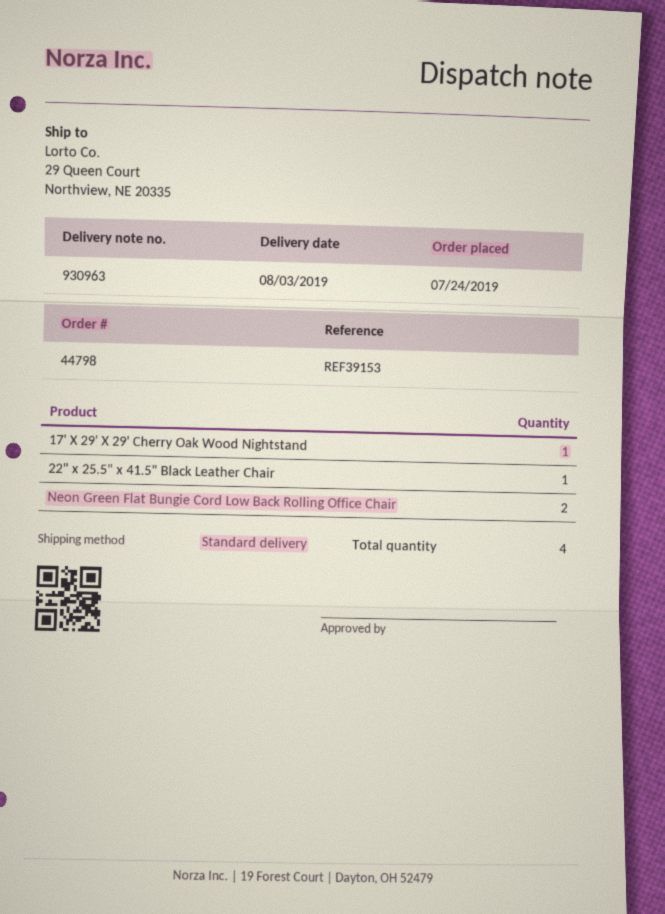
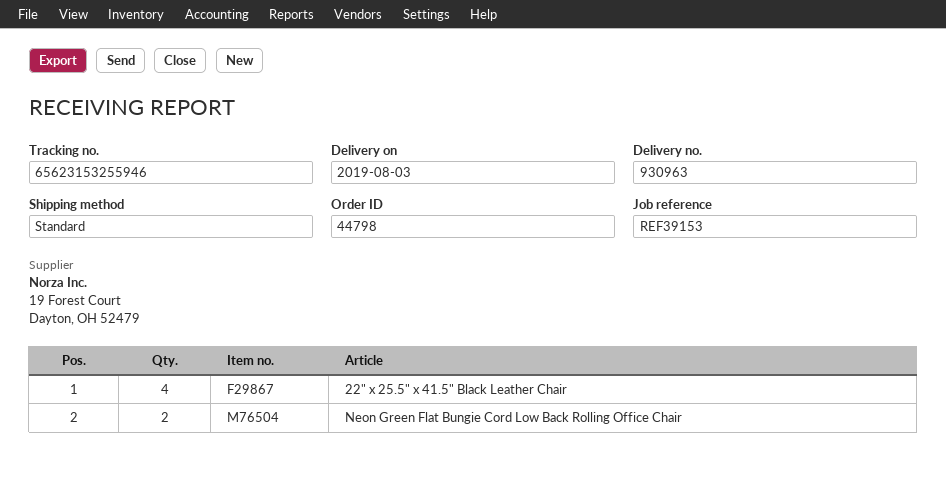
17' X 29' X 29' Cherry Oak Wood Nightstand: 1 -> none
22" x 25.5" x 41.5" Black Leather Chair: 1 -> 4

